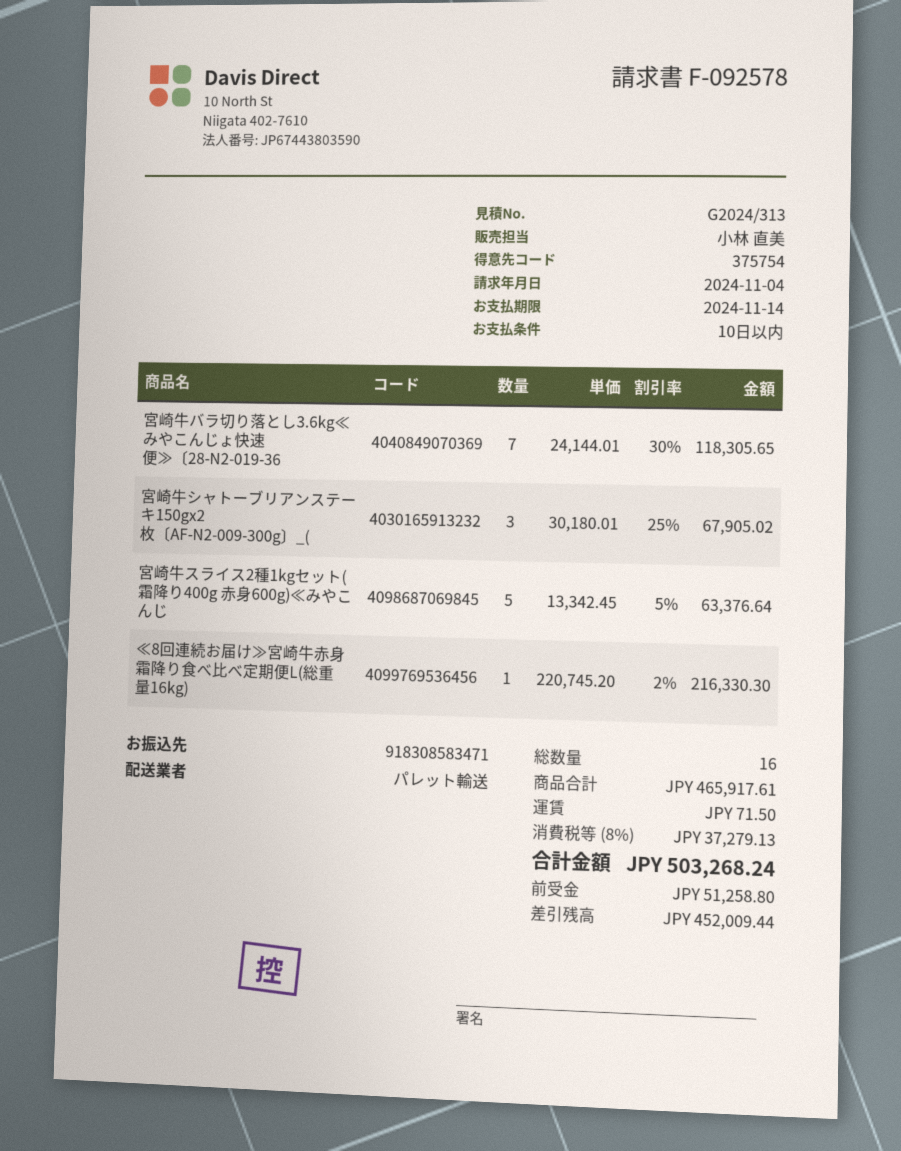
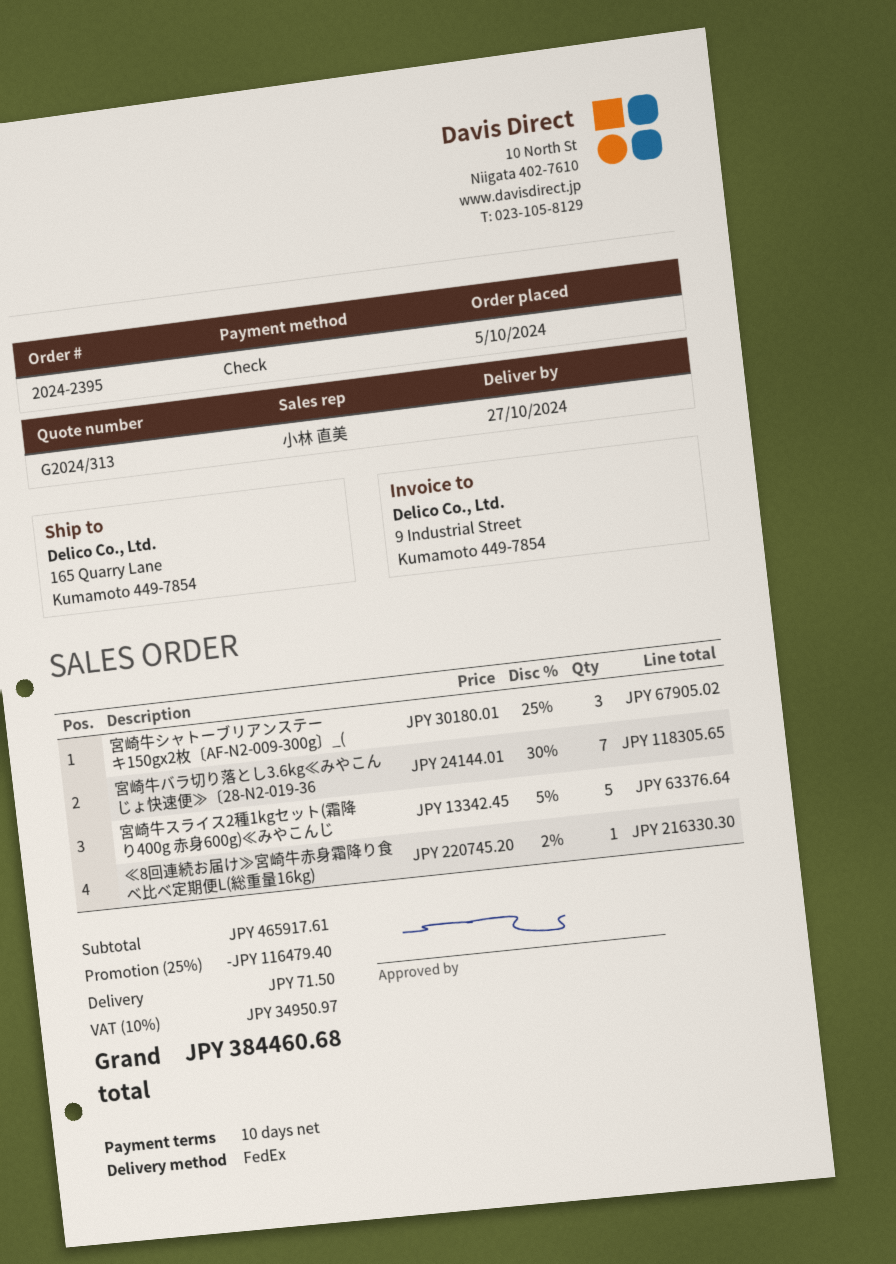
shipping method: pallet freight -> FedEx
discount: none -> 25% = 116479.40
tax: 8% = 37279.13 -> 10% = 34950.97
total: 503268.24 -> 384460.68

